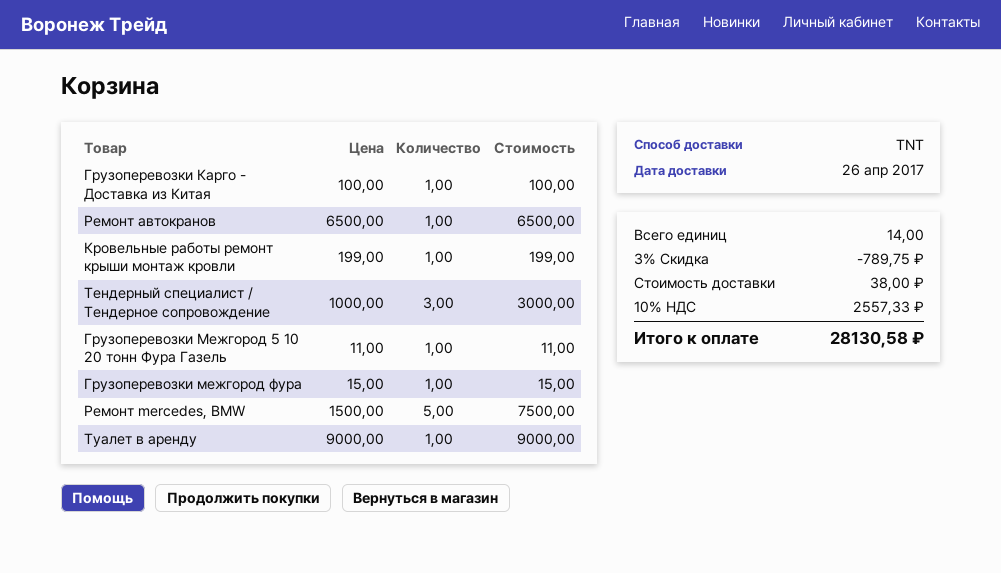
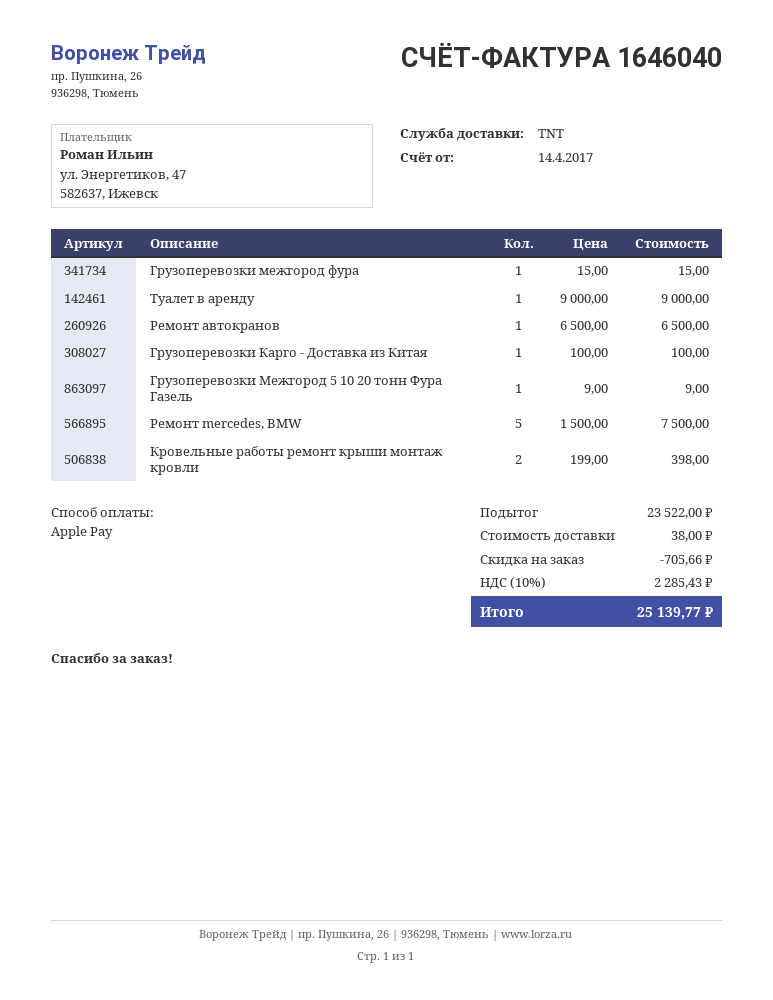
Кровельные работы ремонт крыши монтаж кровли: 1 x 199.00 = 199.00 -> 2 x 199.00 = 398.00
Тендерный специалист / Тендерное сопровождение: 3 x 1000.00 = 3000.00 -> none
Грузоперевозки Межгород 5 10 20 тонн Фура Газель: 1 x 11.00 = 11.00 -> 1 x 9.00 = 9.00
discount: 789.75 -> 705.66
tax: 10% = 2557.33 -> 10% = 2285.43
total: 28130.58 -> 25139.77

